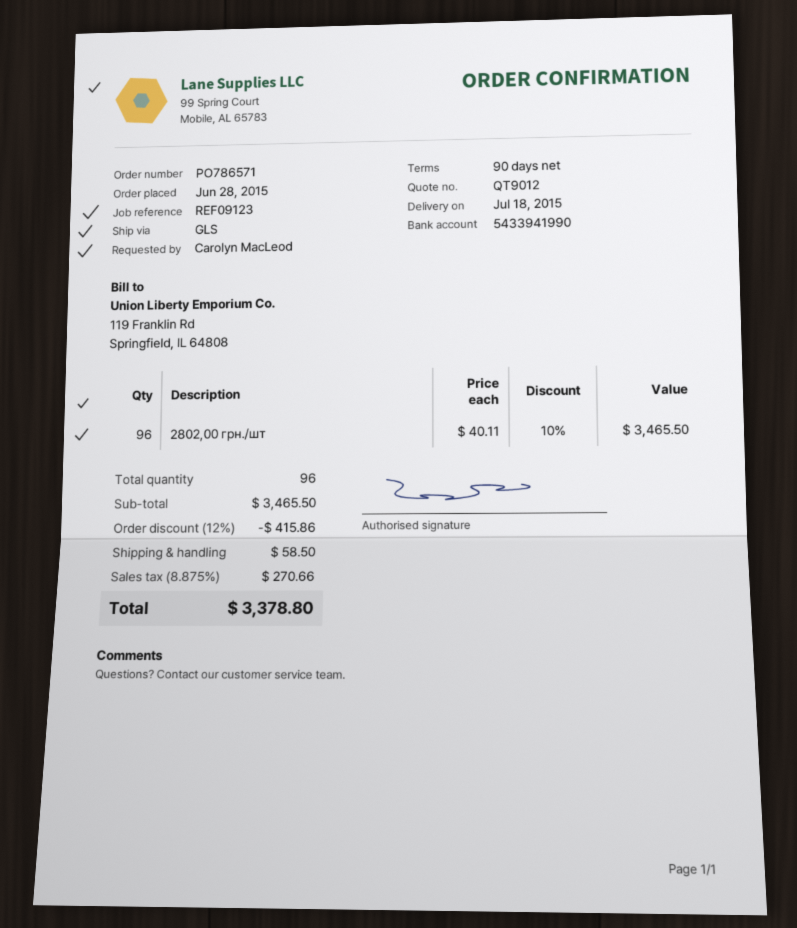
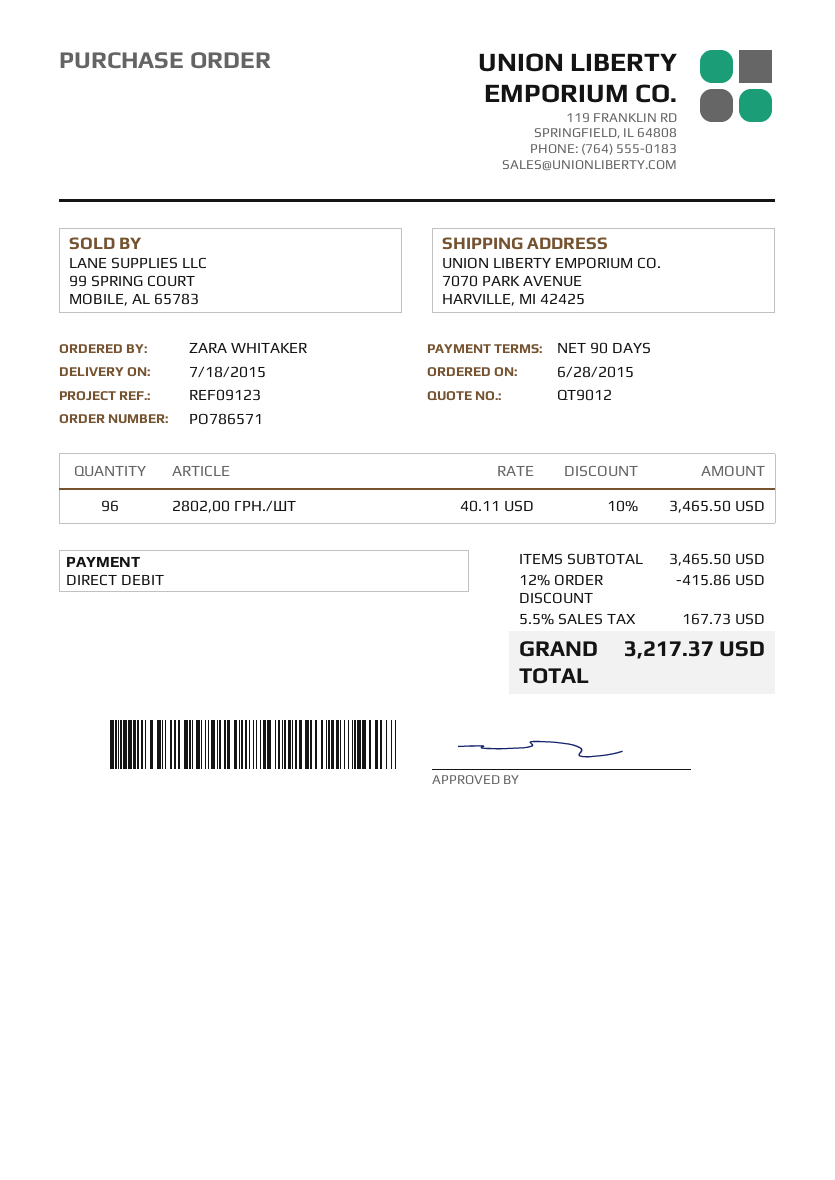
ordered by: Carolyn MacLeod -> ZARA WHITAKER
shipping: 58.50 -> none
tax: 8.875% = 270.66 -> 5.5% = 167.73
total: 3378.80 -> 3217.37

